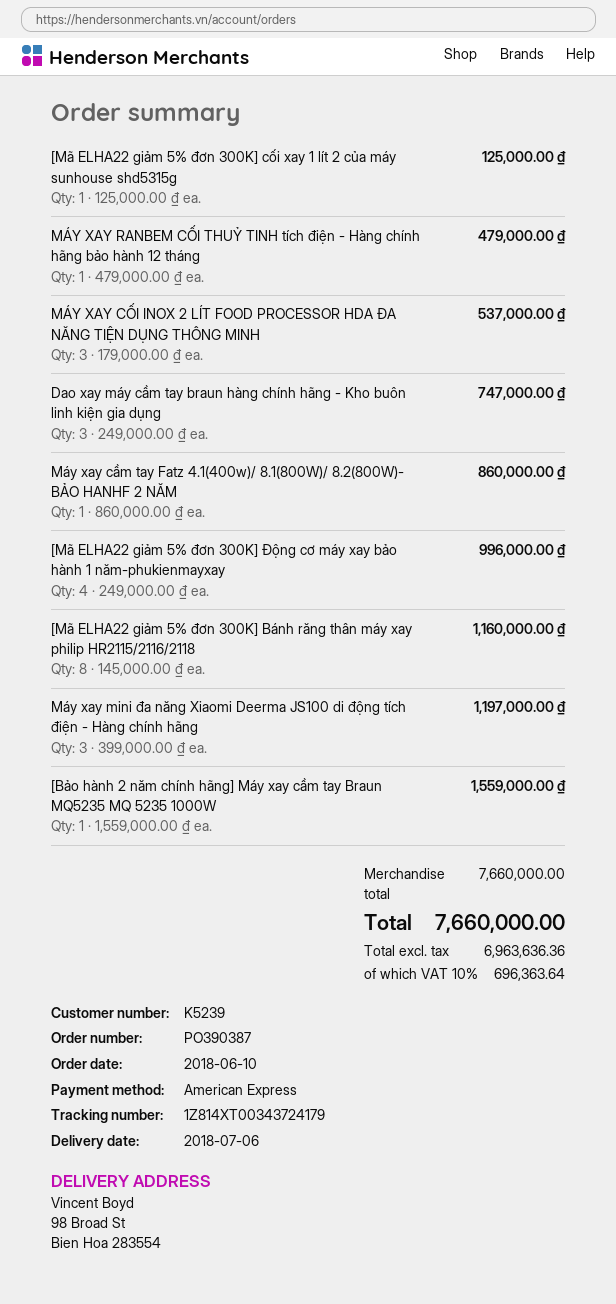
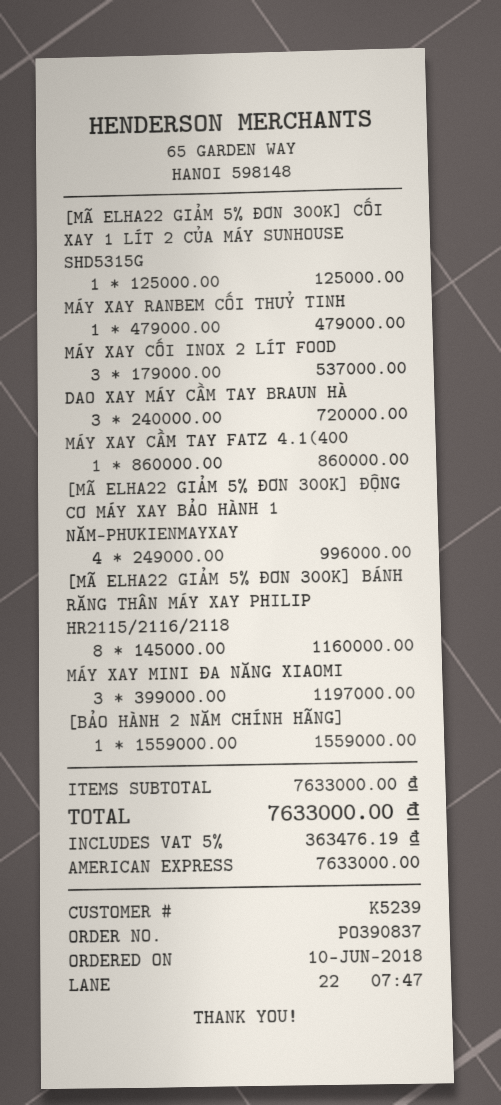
order number: PO390387 -> PO390837
Dao xay máy cầm tay braun hàng chính hãng - Kho buôn linh kiện gia dụng: 3 x 249000.00 = 747000.00 -> 3 x 240000.00 = 720000.00
subtotal: 7660000.00 -> 7633000.00
tax: 10% = 696363.64 -> 5% = 363476.19
total: 7660000.00 -> 7633000.00

